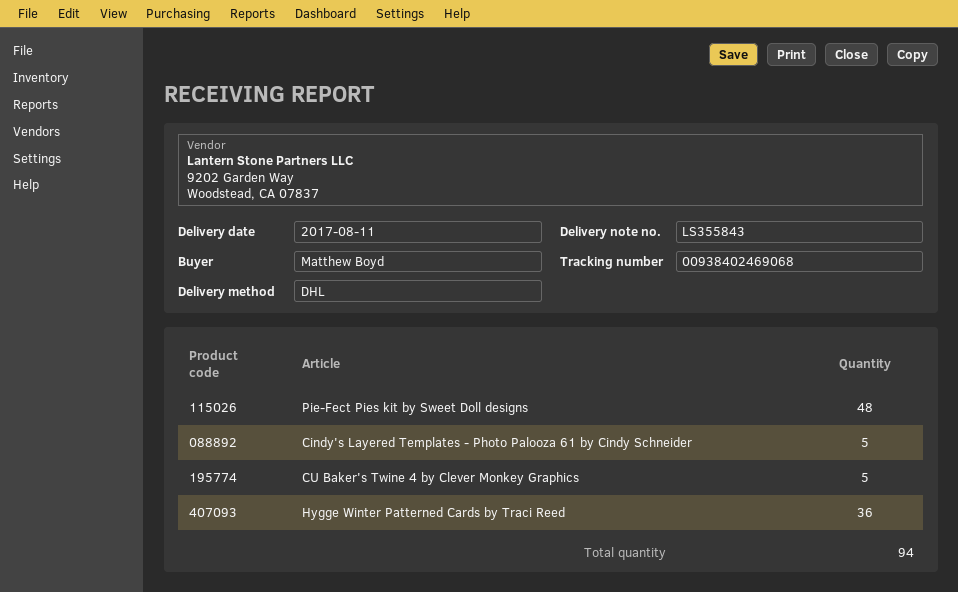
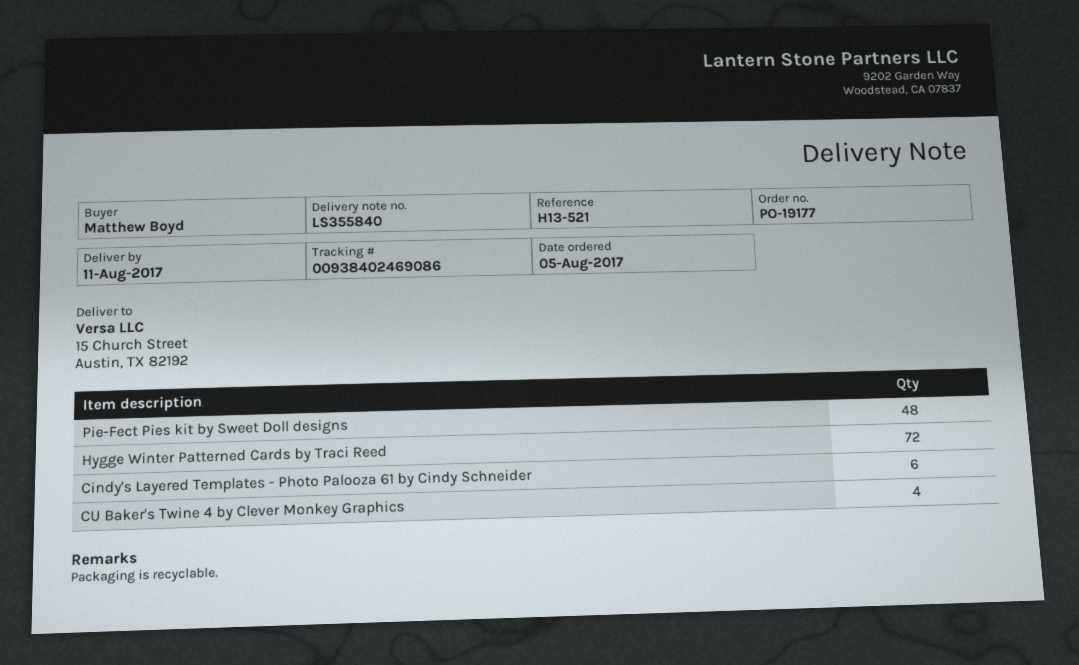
delivery note number: LS355843 -> LS355840
tracking number: 00938402469068 -> 00938402469086
Cindy's Layered Templates - Photo Palooza 61 by Cindy Schneider: 5 -> 6
CU Baker's Twine 4 by Clever Monkey Graphics: 5 -> 4
Hygge Winter Patterned Cards by Traci Reed: 36 -> 72

